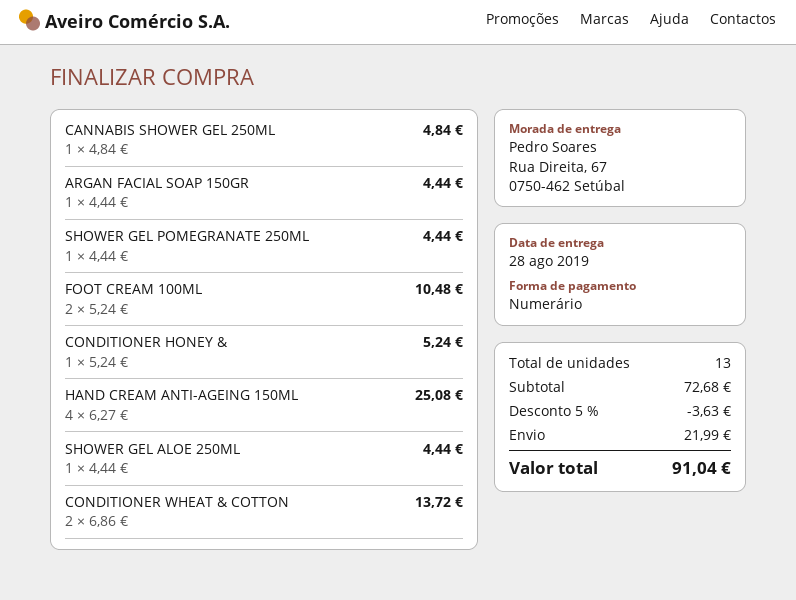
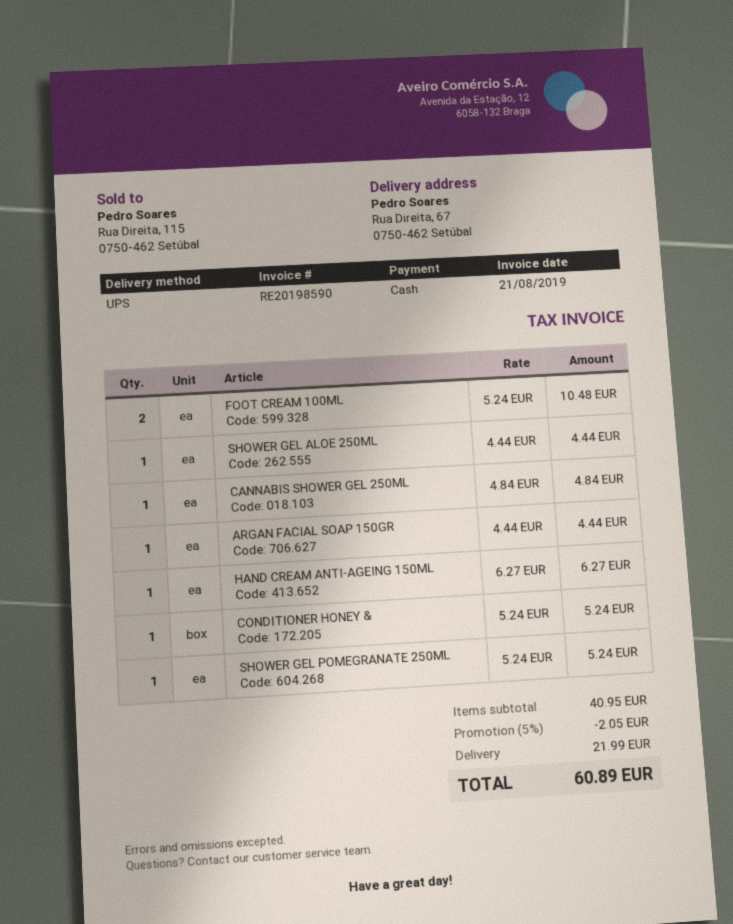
SHOWER GEL POMEGRANATE 250ML: 1 x 4.44 = 4.44 -> 1 x 5.24 = 5.24
HAND CREAM ANTI-AGEING 150ML: 4 x 6.27 = 25.08 -> 1 x 6.27 = 6.27
CONDITIONER WHEAT & COTTON: 2 x 6.86 = 13.72 -> none
subtotal: 72.68 -> 40.95
discount: 5% = 3.63 -> 5% = 2.05
total: 91.04 -> 60.89

